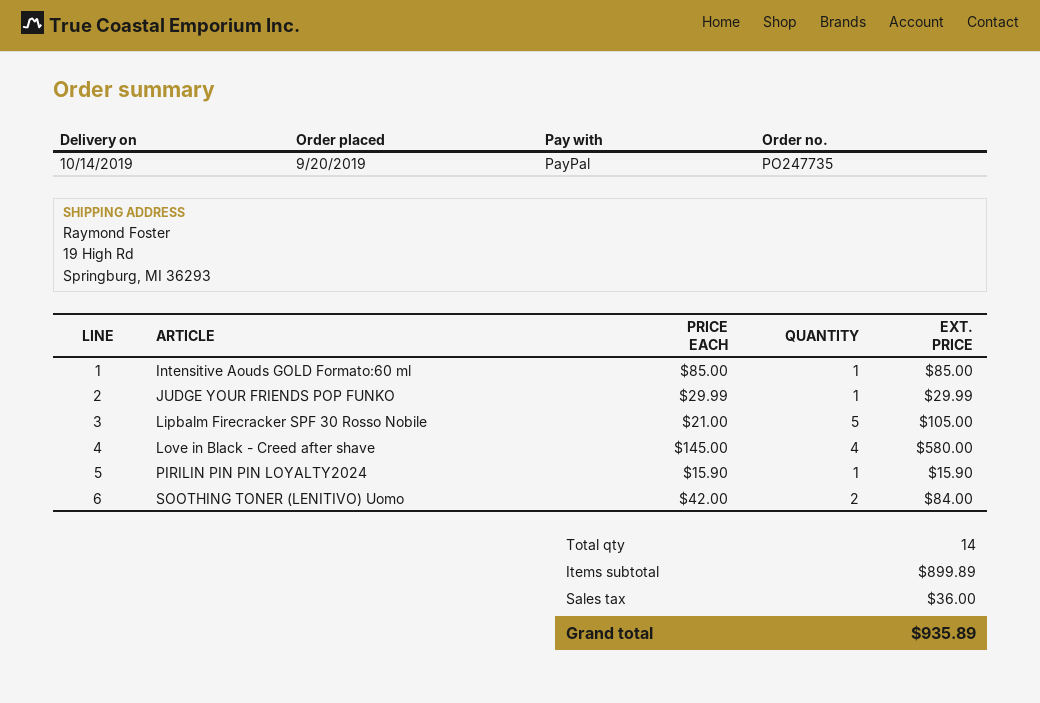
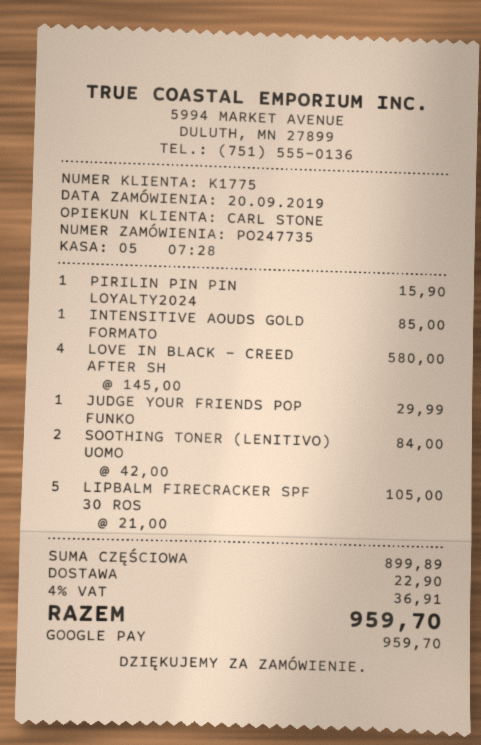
payment method: PayPal -> Google Pay
shipping: none -> 22.90
tax: 36.00 -> 36.91
total: 935.89 -> 959.70

